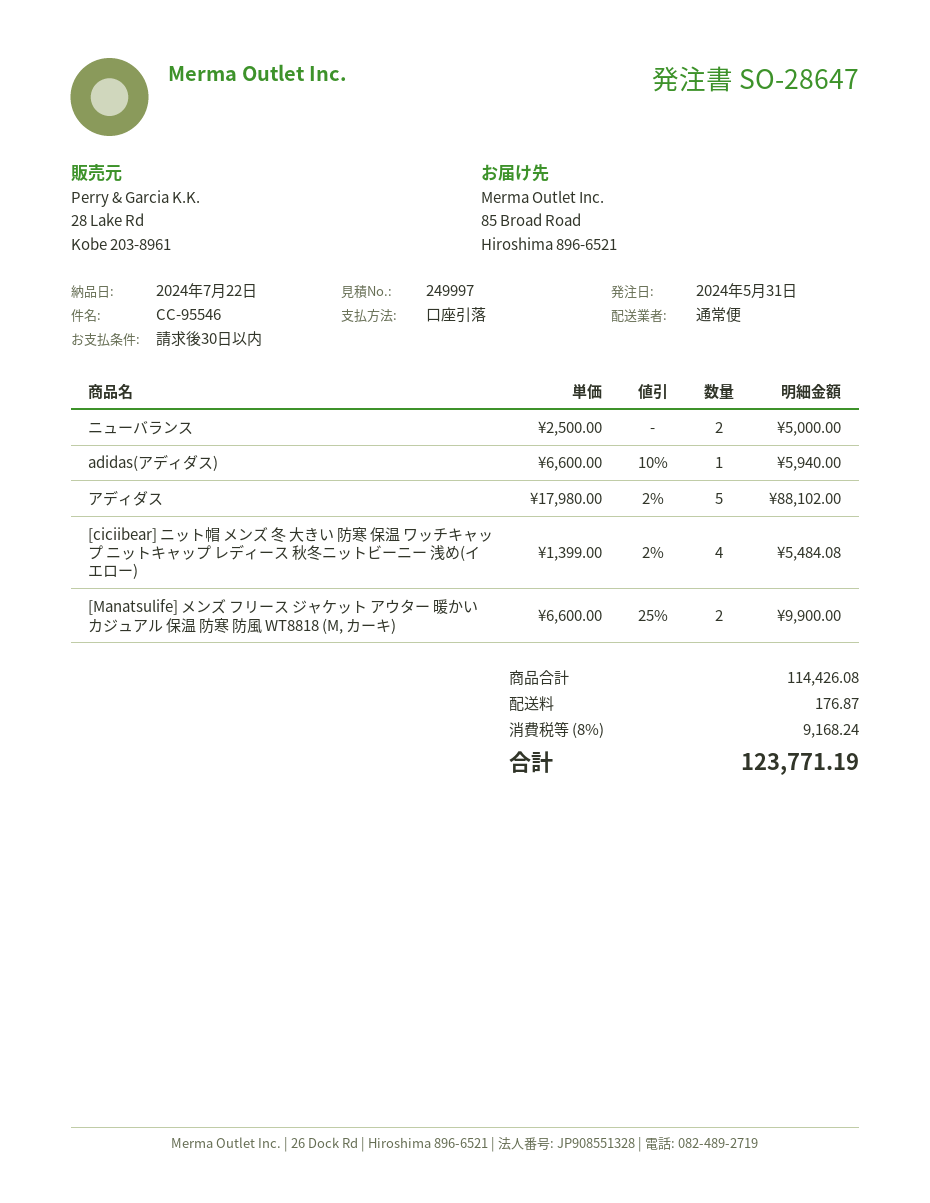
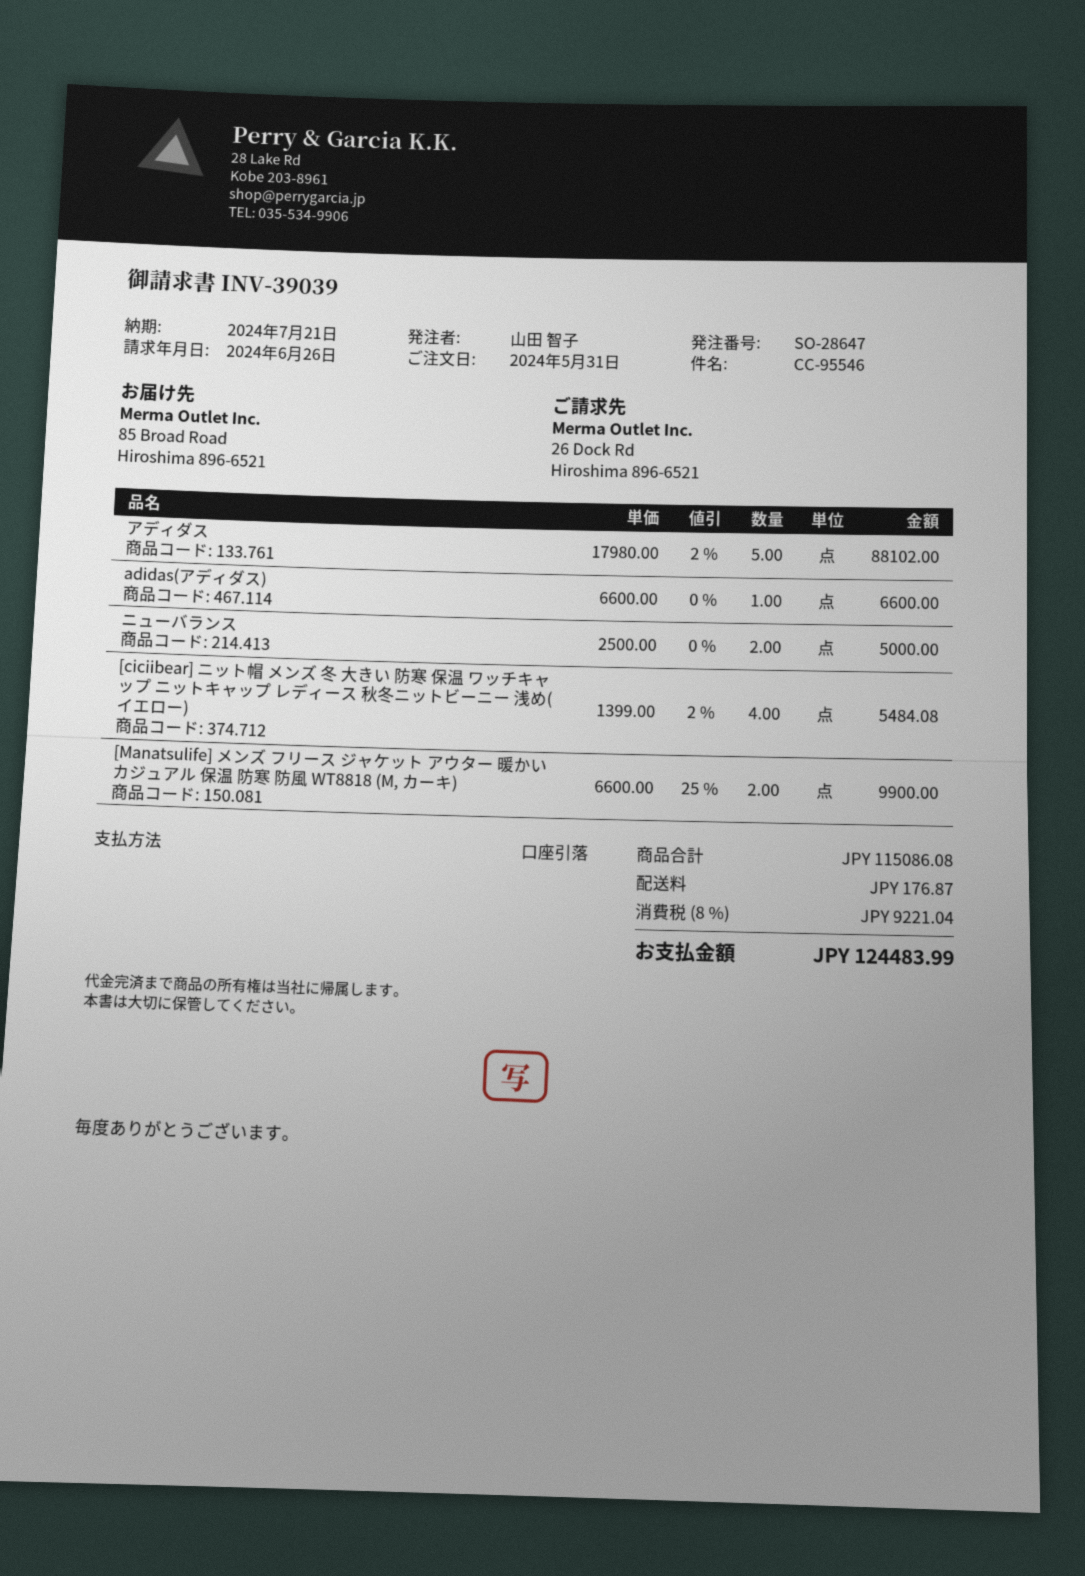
delivery date: 2024-07-22 -> 2024-07-21
adidas(アディダス): 1 x 6600.00 - 10% = 5940.00 -> 1 x 6600.00 = 6600.00
subtotal: 114426.08 -> 115086.08
tax: 8% = 9168.24 -> 8% = 9221.04
total: 123771.19 -> 124483.99

